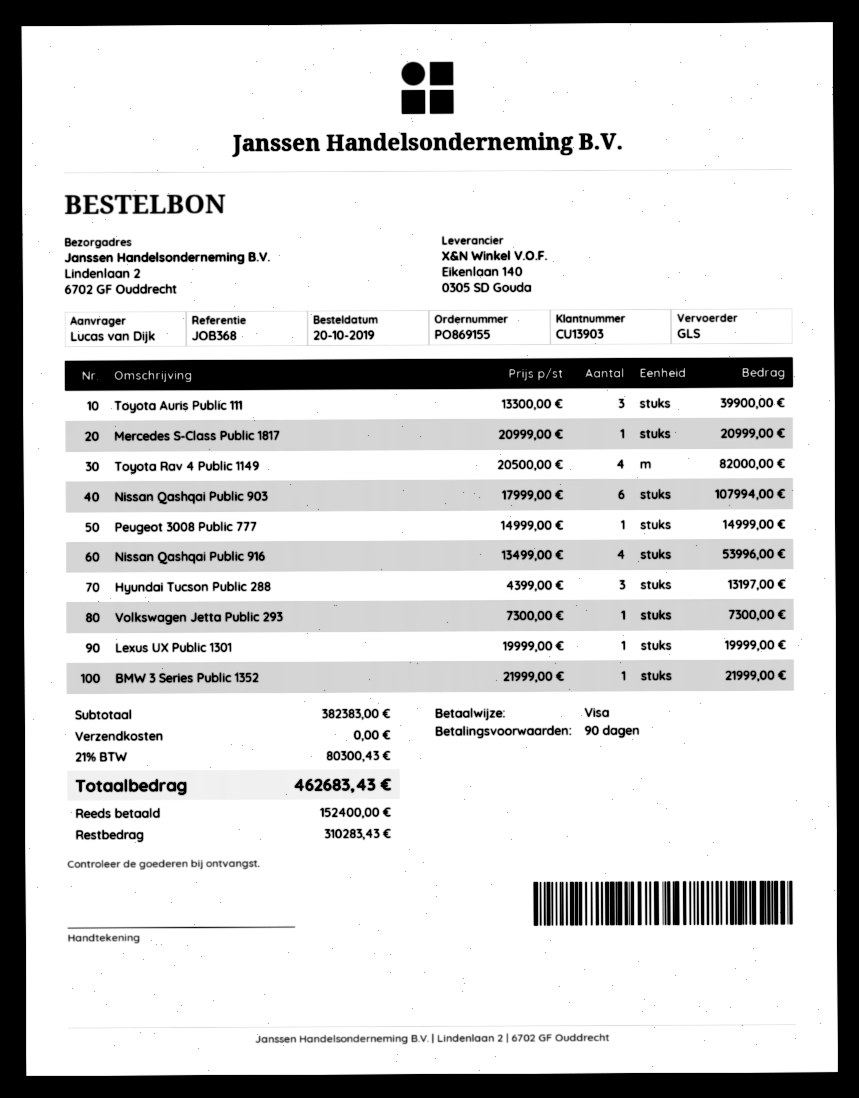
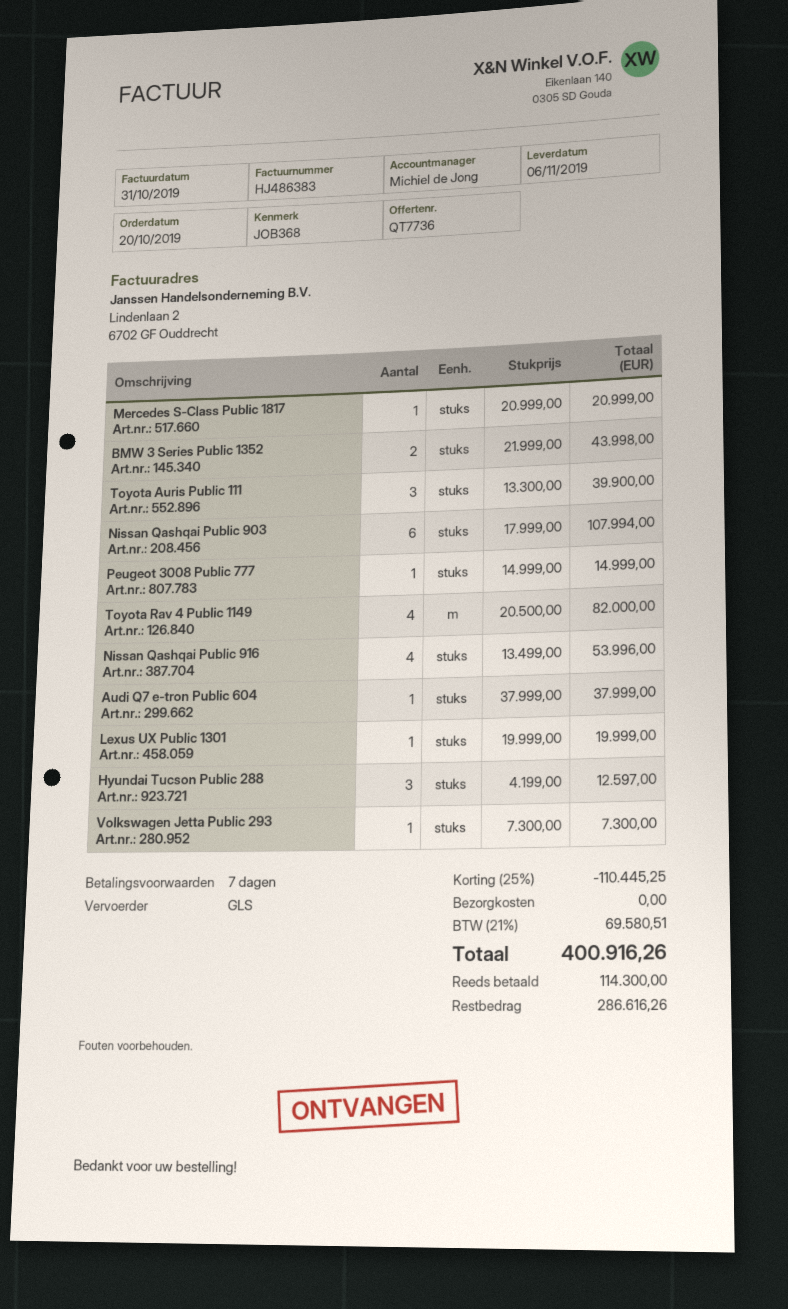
payment terms: 90 days -> 7 days
Hyundai Tucson Public 288: 3 x 4399.00 = 13197.00 -> 3 x 4199.00 = 12597.00
BMW 3 Series Public 1352: 1 x 21999.00 = 21999.00 -> 2 x 21999.00 = 43998.00
Audi Q7 e-tron Public 604: none -> 1 x 37999.00 = 37999.00
discount: none -> 25% = 110445.25
tax: 21% = 80300.43 -> 21% = 69580.51
total: 462683.43 -> 400916.26
deposit: 152400.00 -> 114300.00
balance: 310283.43 -> 286616.26

